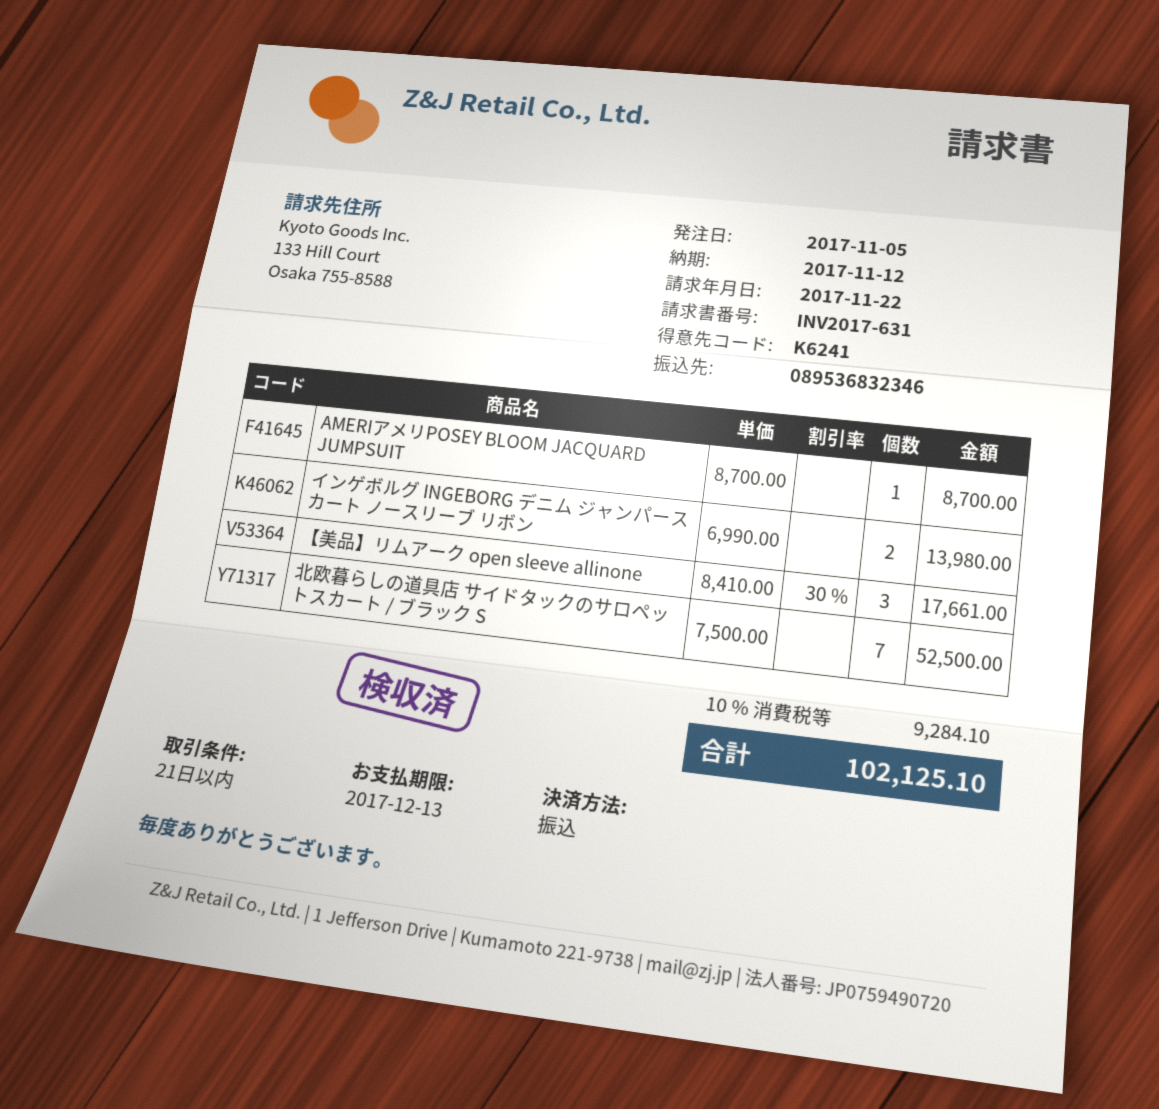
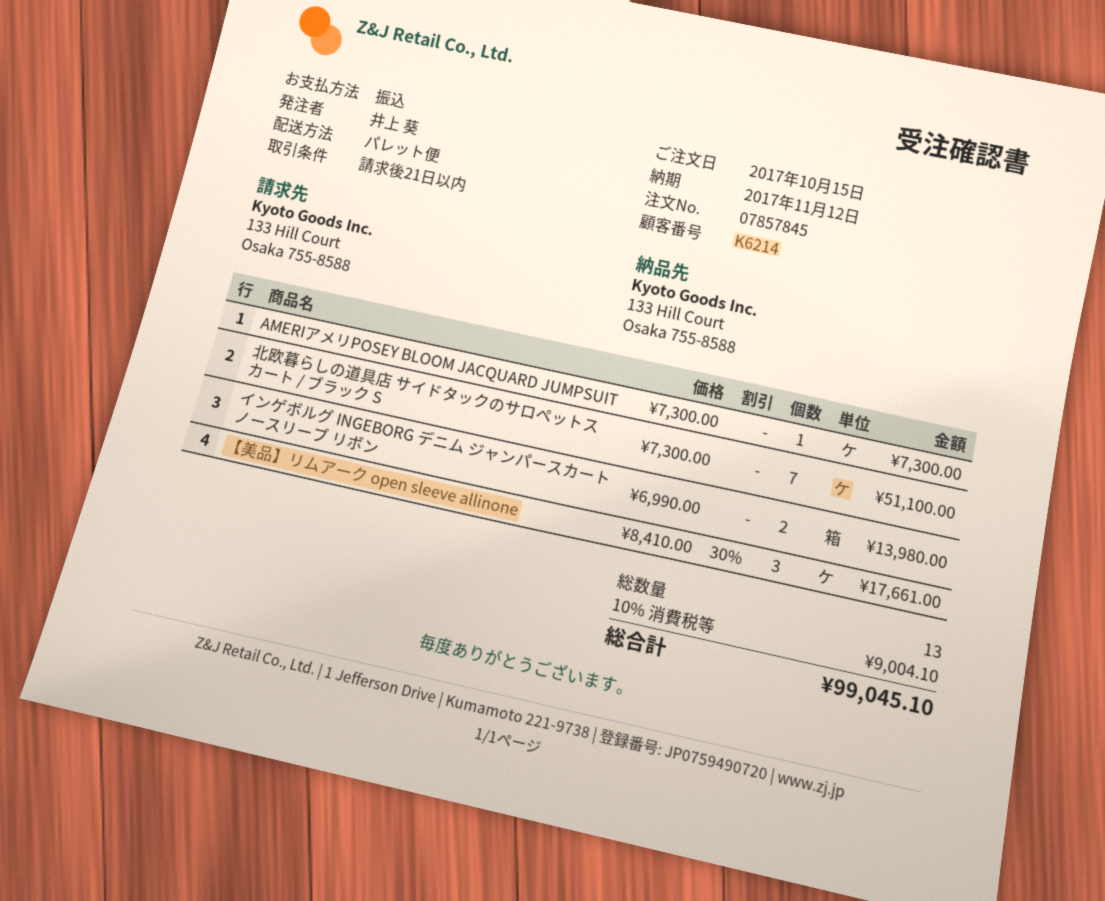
order date: 2017-11-05 -> 2017-10-15
customer number: K6241 -> K6214
AMERIアメリPOSEY BLOOM JACQUARD JUMPSUIT: 1 x 8700.00 = 8700.00 -> 1 x 7300.00 = 7300.00
北欧暮らしの道具店 サイドタックのサロペットスカート / ブラック S: 7 x 7500.00 = 52500.00 -> 7 x 7300.00 = 51100.00
tax: 10% = 9284.10 -> 10% = 9004.10
total: 102125.10 -> 99045.10

